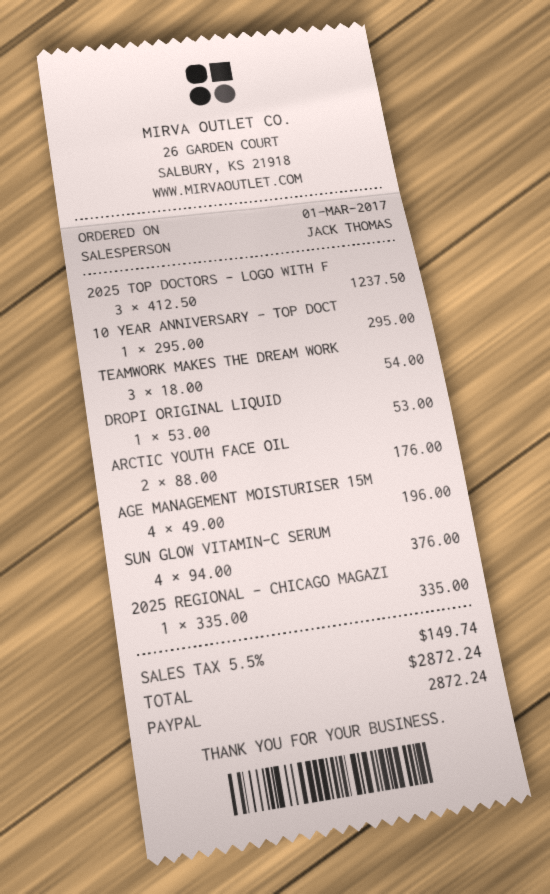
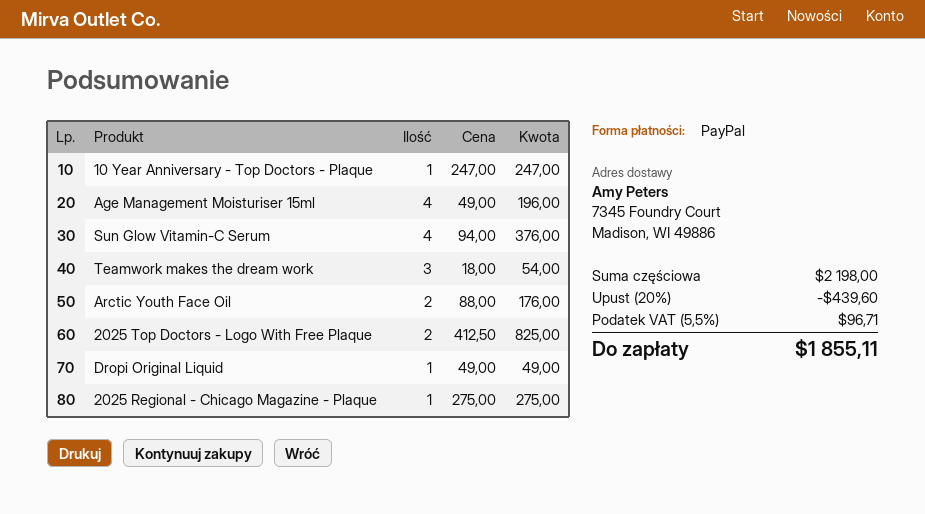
2025 TOP DOCTORS - LOGO WITH F: 3 x 412.50 = 1237.50 -> 2 x 412.50 = 825.00
10 YEAR ANNIVERSARY - TOP DOCT: 1 x 295.00 = 295.00 -> 1 x 247.00 = 247.00
DROPI ORIGINAL LIQUID: 1 x 53.00 = 53.00 -> 1 x 49.00 = 49.00
2025 REGIONAL - CHICAGO MAGAZI: 1 x 335.00 = 335.00 -> 1 x 275.00 = 275.00
discount: none -> 20% = 439.60
tax: 5.5% = 149.74 -> 5.5% = 96.71
total: 2872.24 -> 1855.11

